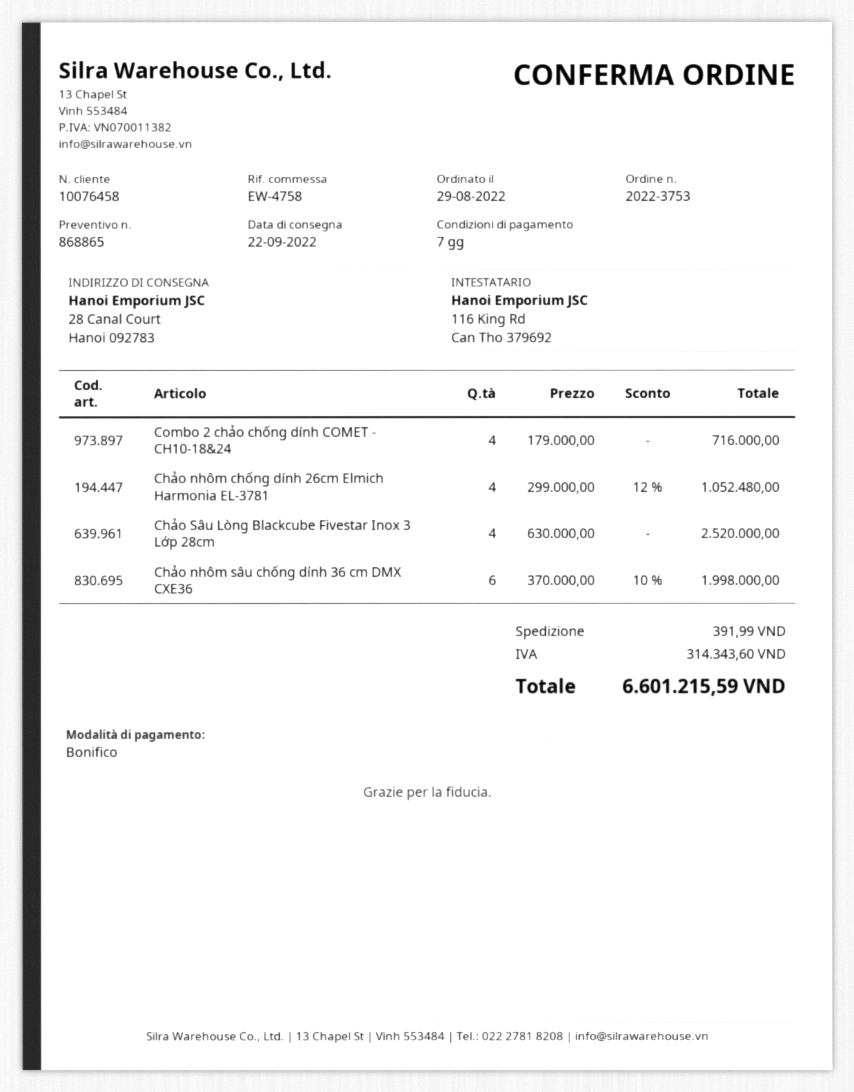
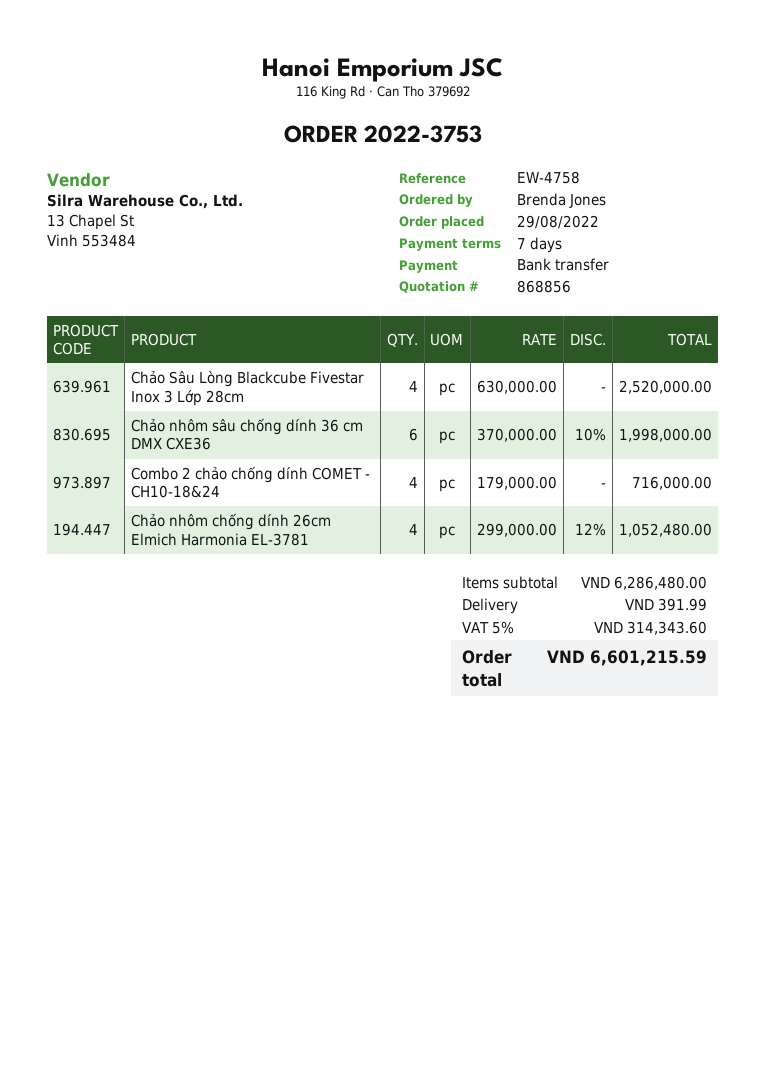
quote number: 868865 -> 868856

